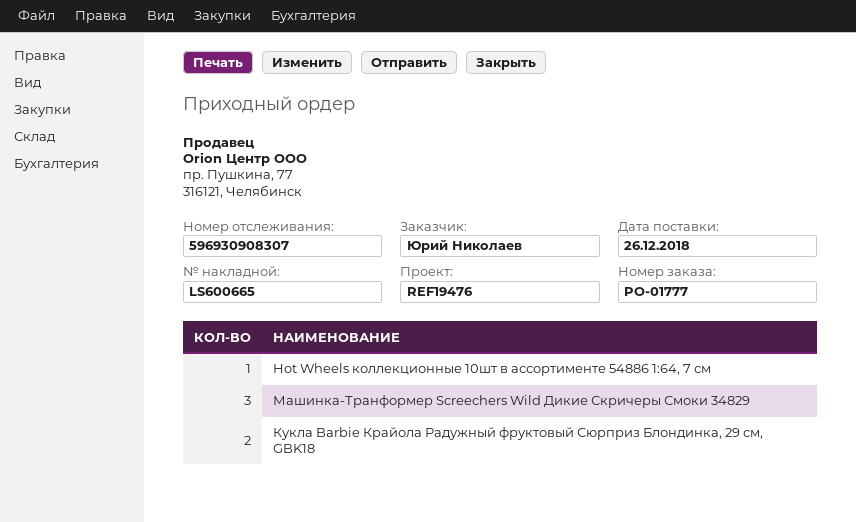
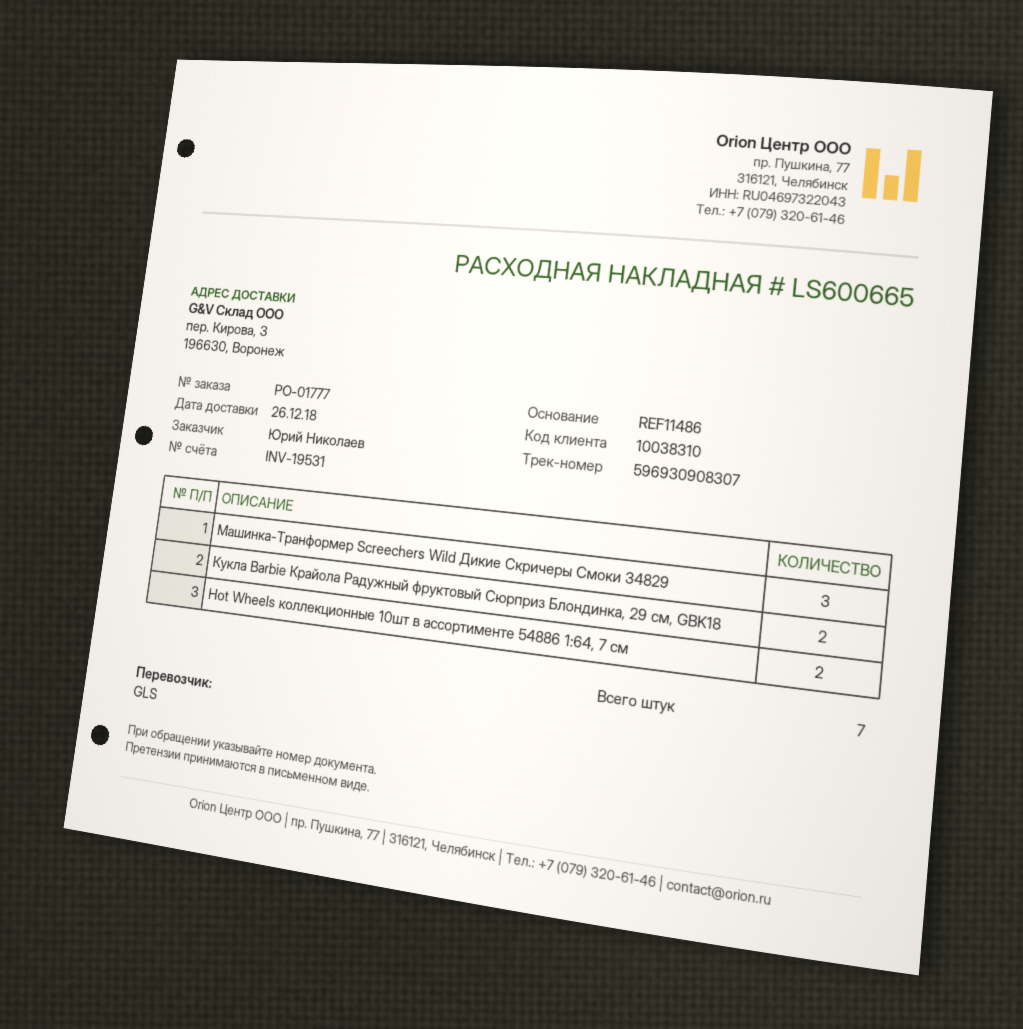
reference: REF19476 -> REF11486
Hot Wheels коллекционные 10шт в ассортименте 54886 1:64, 7 см: 1 -> 2

